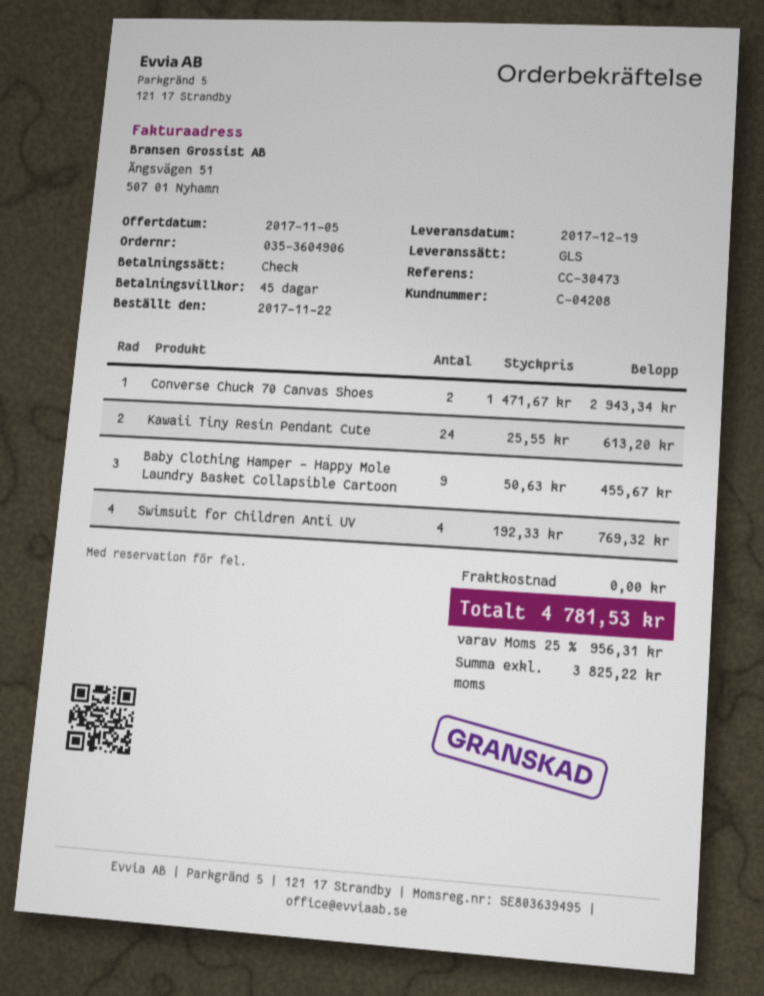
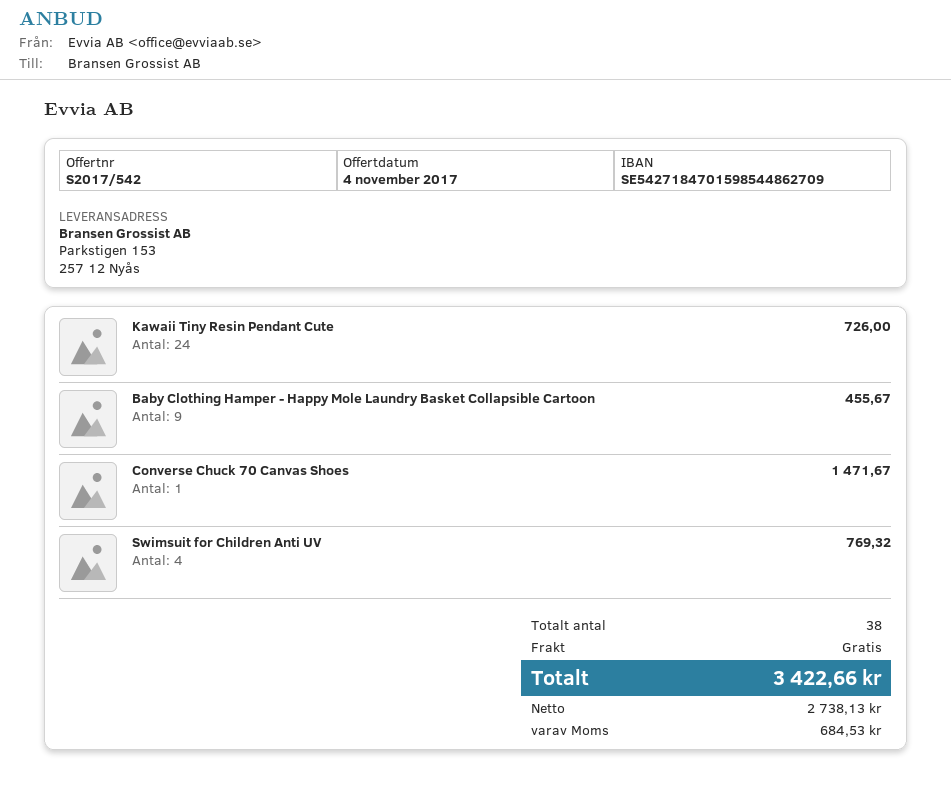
quote date: 2017-11-05 -> 2017-11-04
Converse Chuck 70 Canvas Shoes: 2 for 2943.34 -> 1 for 1471.67
Kawaii Tiny Resin Pendant Cute: 24 for 613.20 -> 24 for 726.00
net: 3825.22 -> 2738.13
tax: 956.31 -> 684.53
total: 4781.53 -> 3422.66

